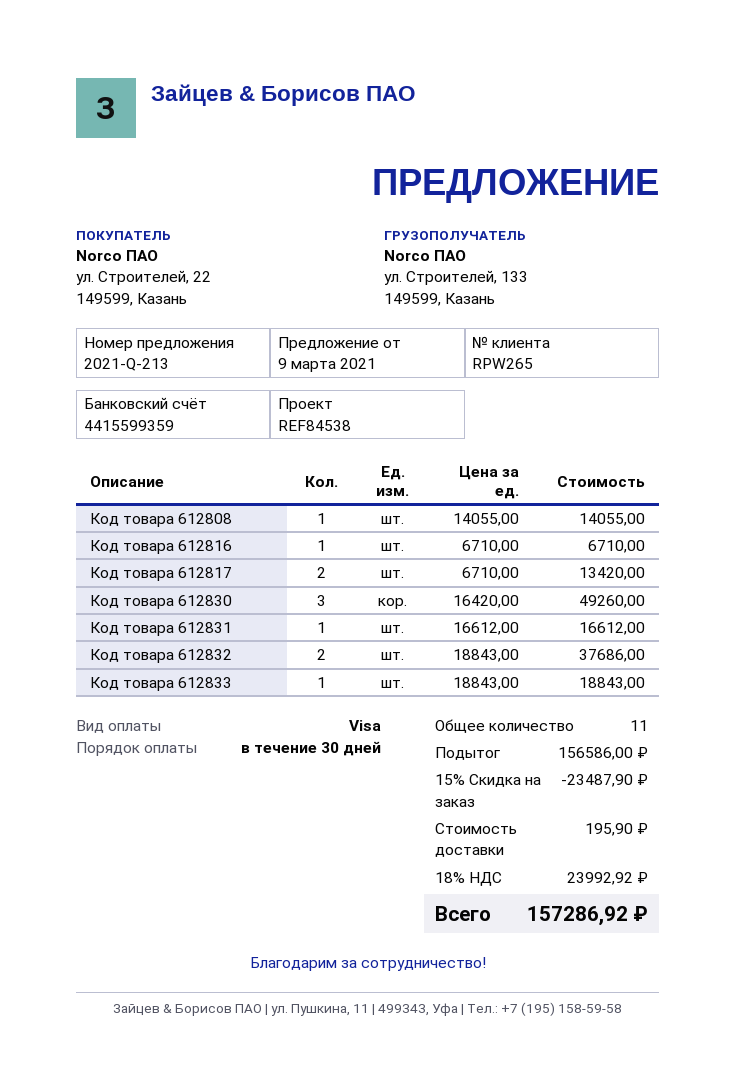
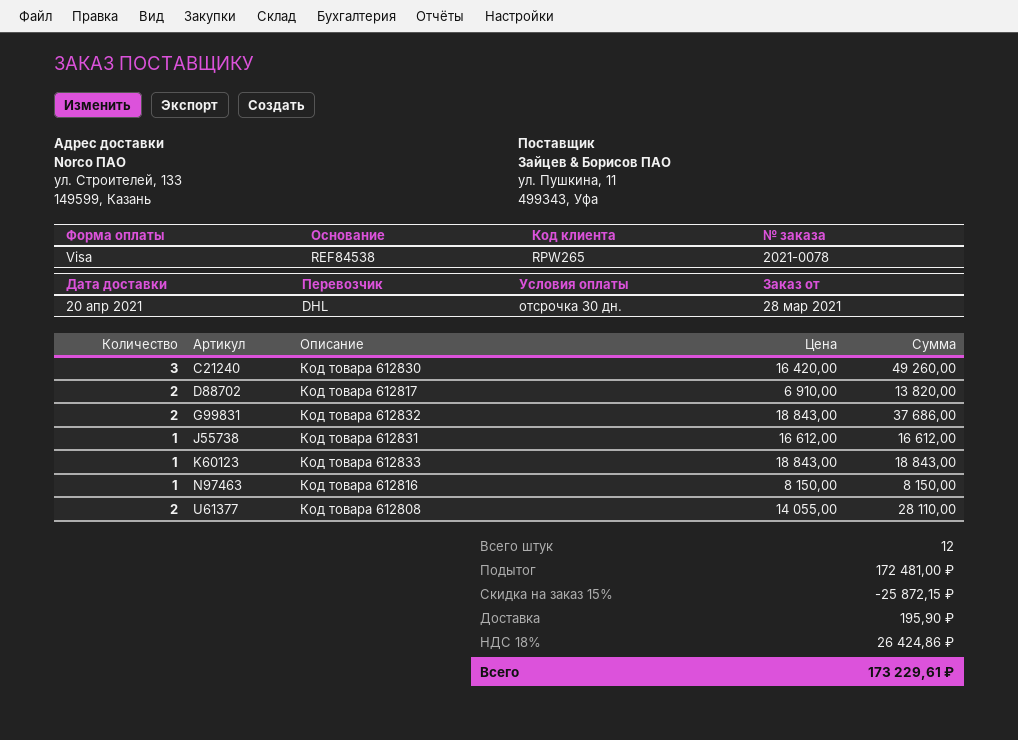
Код товара 612808: 1 x 14055.00 = 14055.00 -> 2 x 14055.00 = 28110.00
Код товара 612816: 1 x 6710.00 = 6710.00 -> 1 x 8150.00 = 8150.00
Код товара 612817: 2 x 6710.00 = 13420.00 -> 2 x 6910.00 = 13820.00
total quantity: 11 -> 12
subtotal: 156586.00 -> 172481.00
discount: 15% = 23487.90 -> 15% = 25872.15
tax: 18% = 23992.92 -> 18% = 26424.86
total: 157286.92 -> 173229.61

